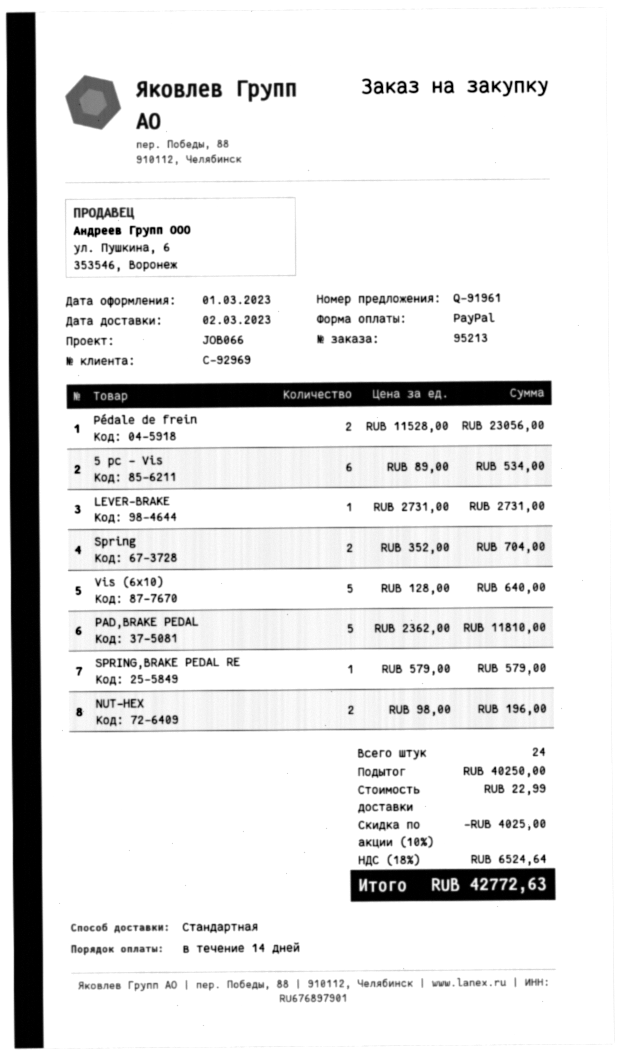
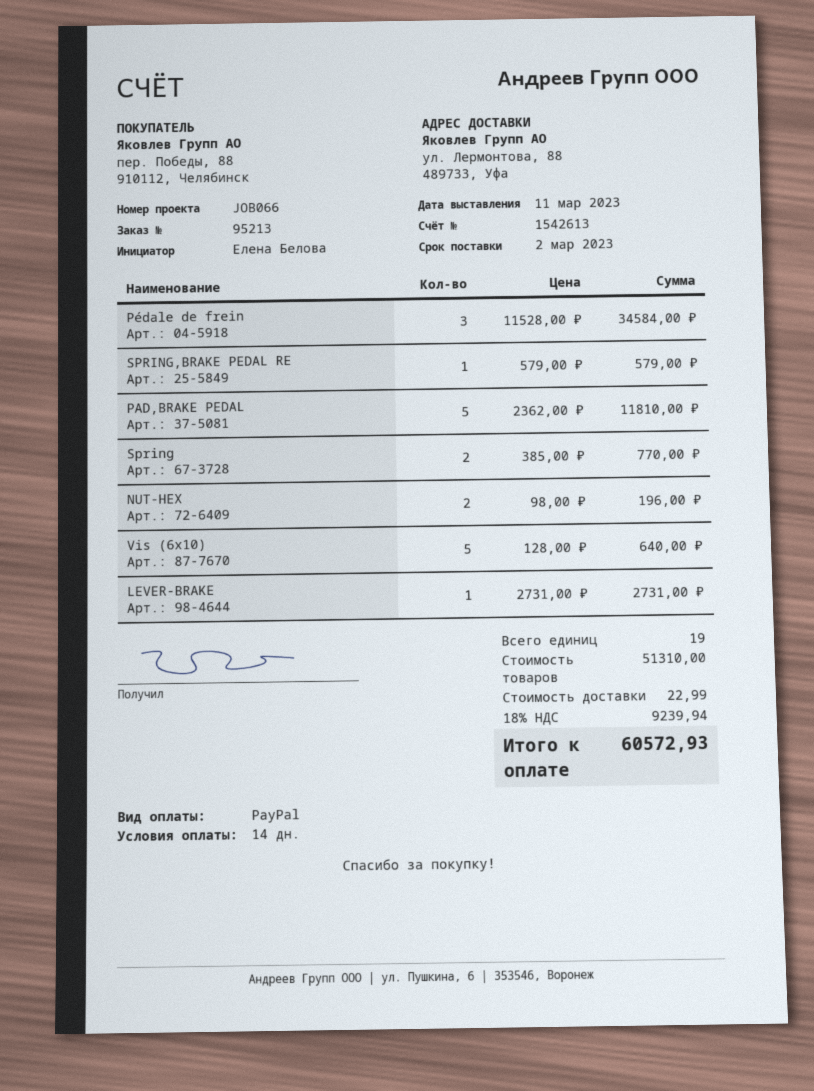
Pédale de frein: 2 x 11528.00 = 23056.00 -> 3 x 11528.00 = 34584.00
5 pc - Vis: 6 x 89.00 = 534.00 -> none
Spring: 2 x 352.00 = 704.00 -> 2 x 385.00 = 770.00
total quantity: 24 -> 19
subtotal: 40250.00 -> 51310.00
discount: 10% = 4025.00 -> none
tax: 18% = 6524.64 -> 18% = 9239.94
total: 42772.63 -> 60572.93

